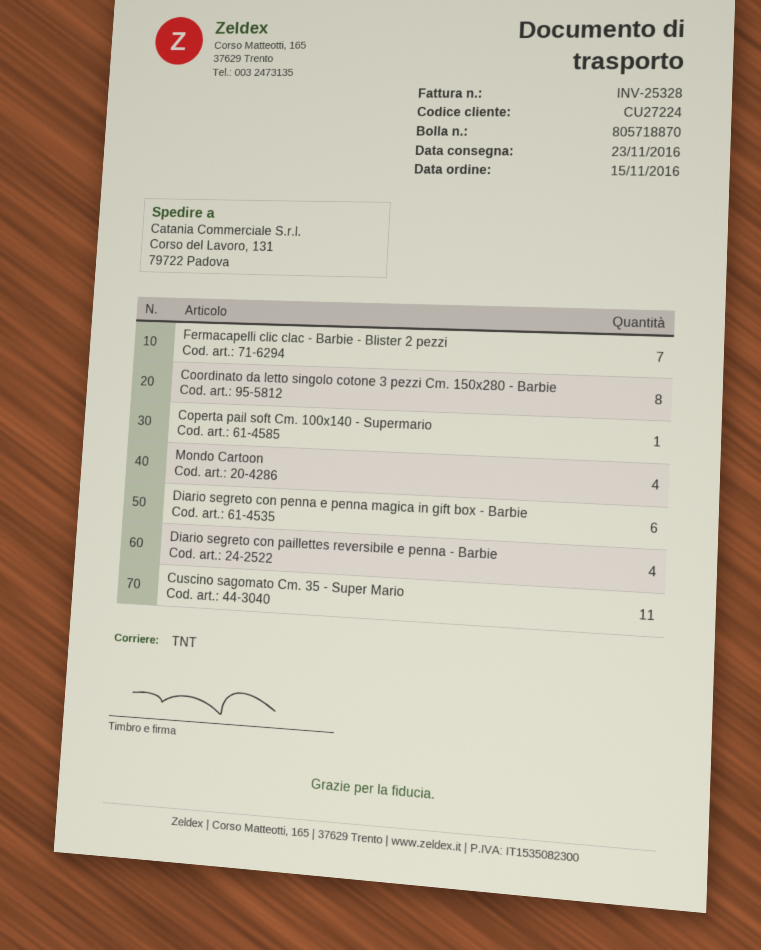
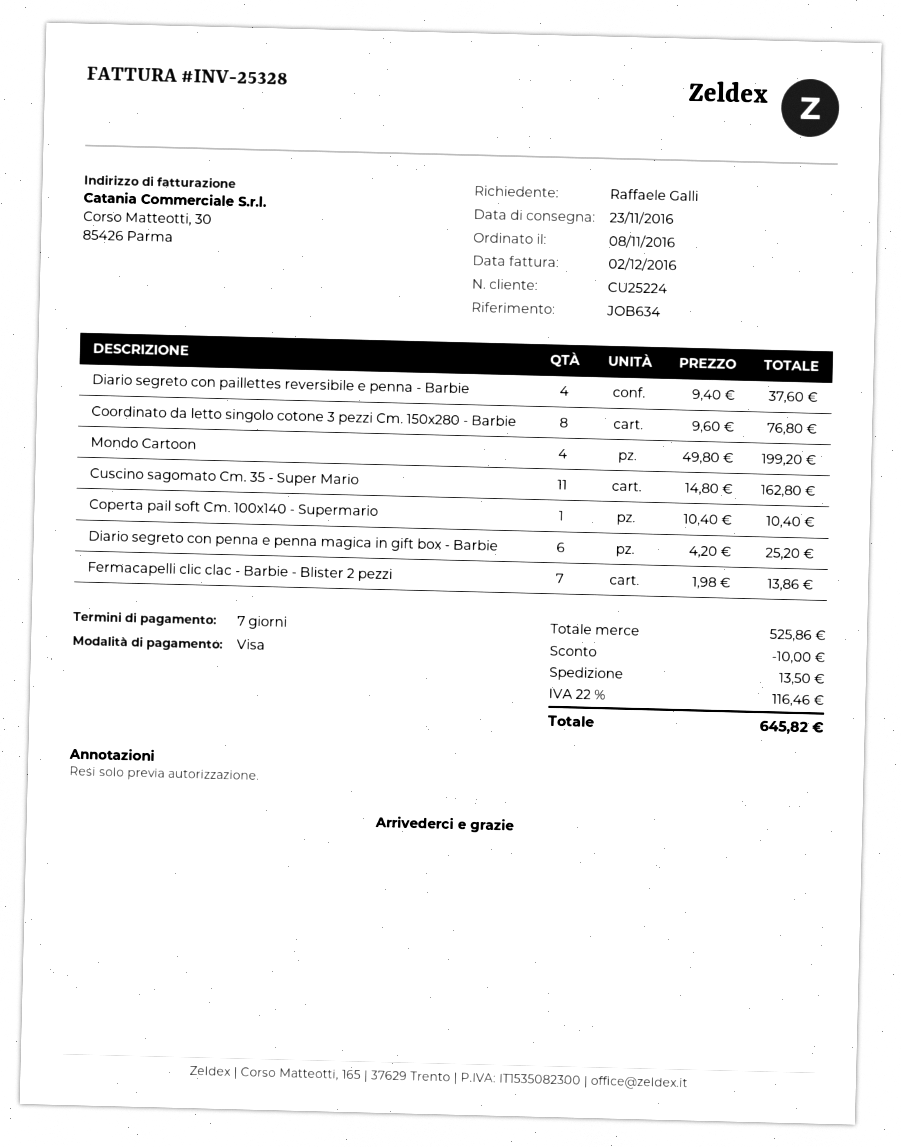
order date: 2016-11-15 -> 2016-11-08
customer number: CU27224 -> CU25224

